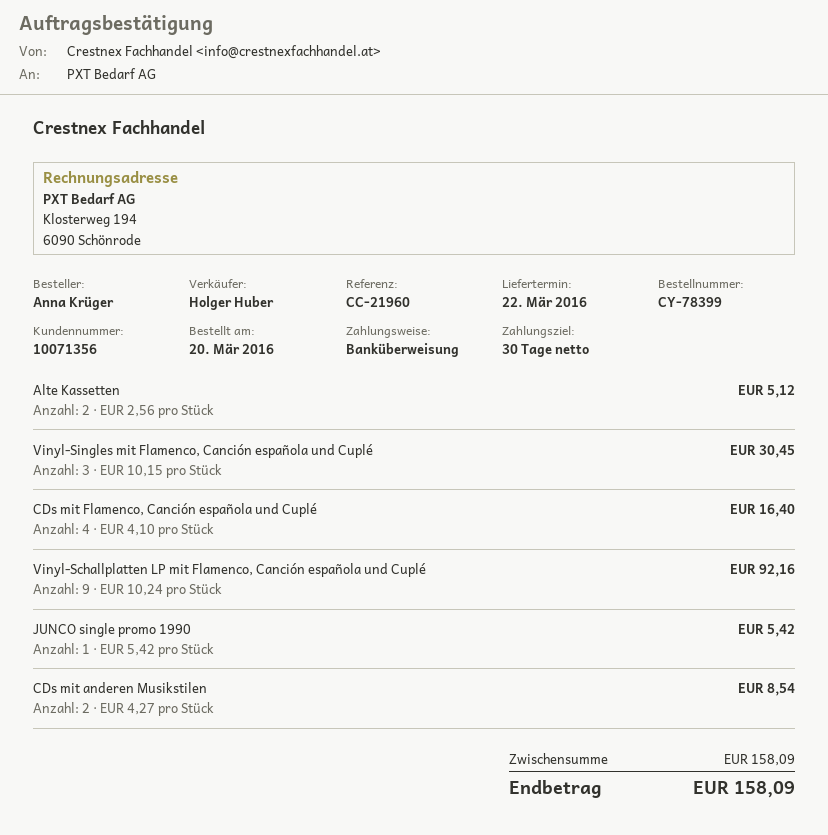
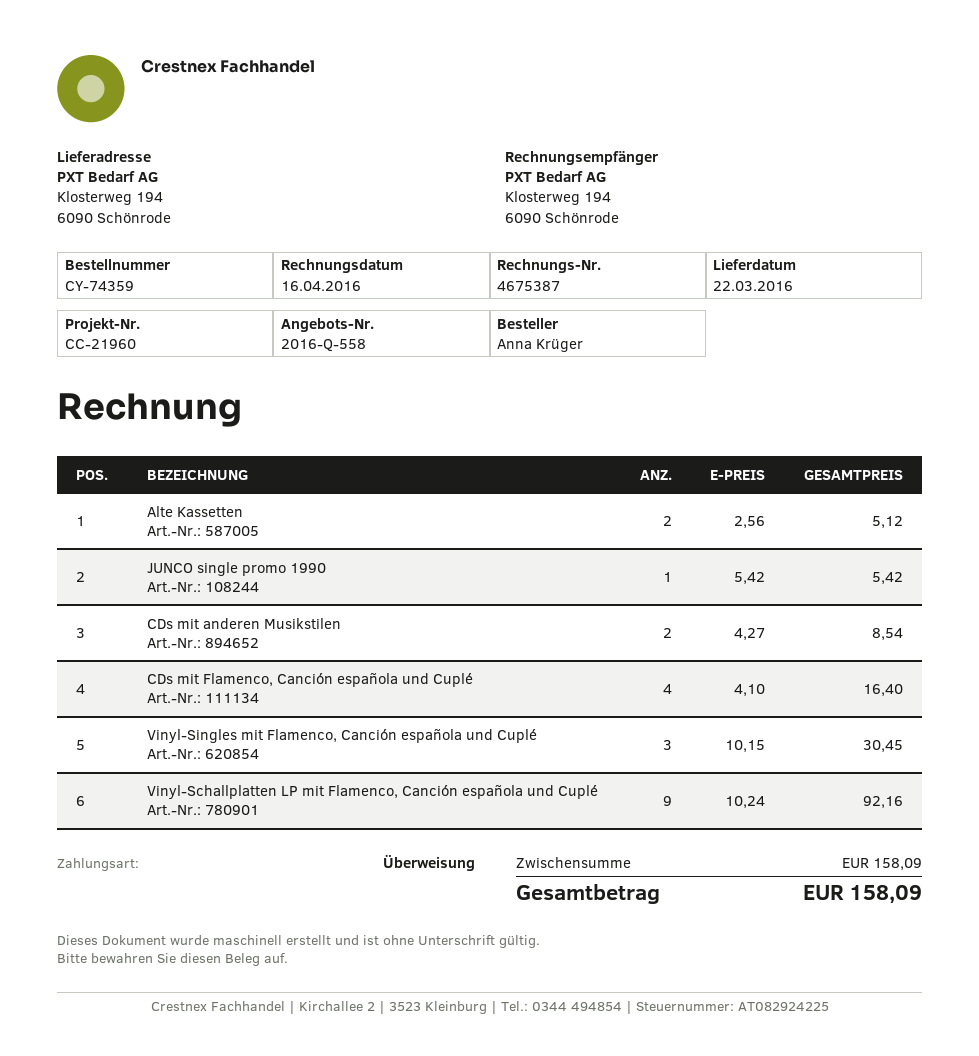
order number: CY-78399 -> CY-74359

